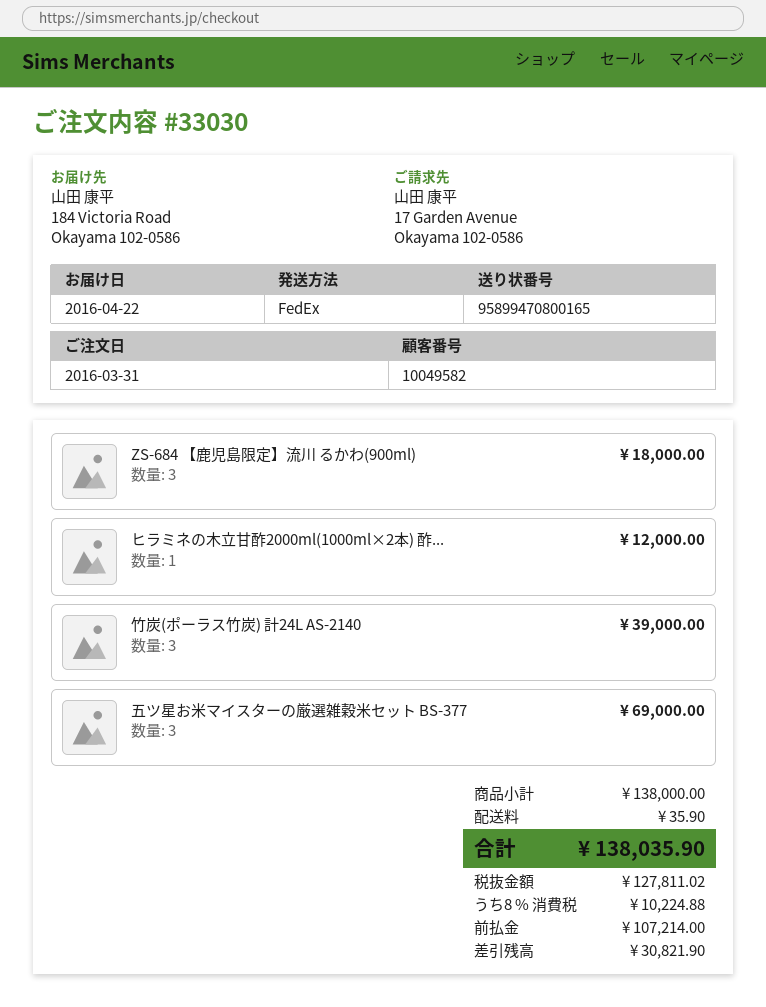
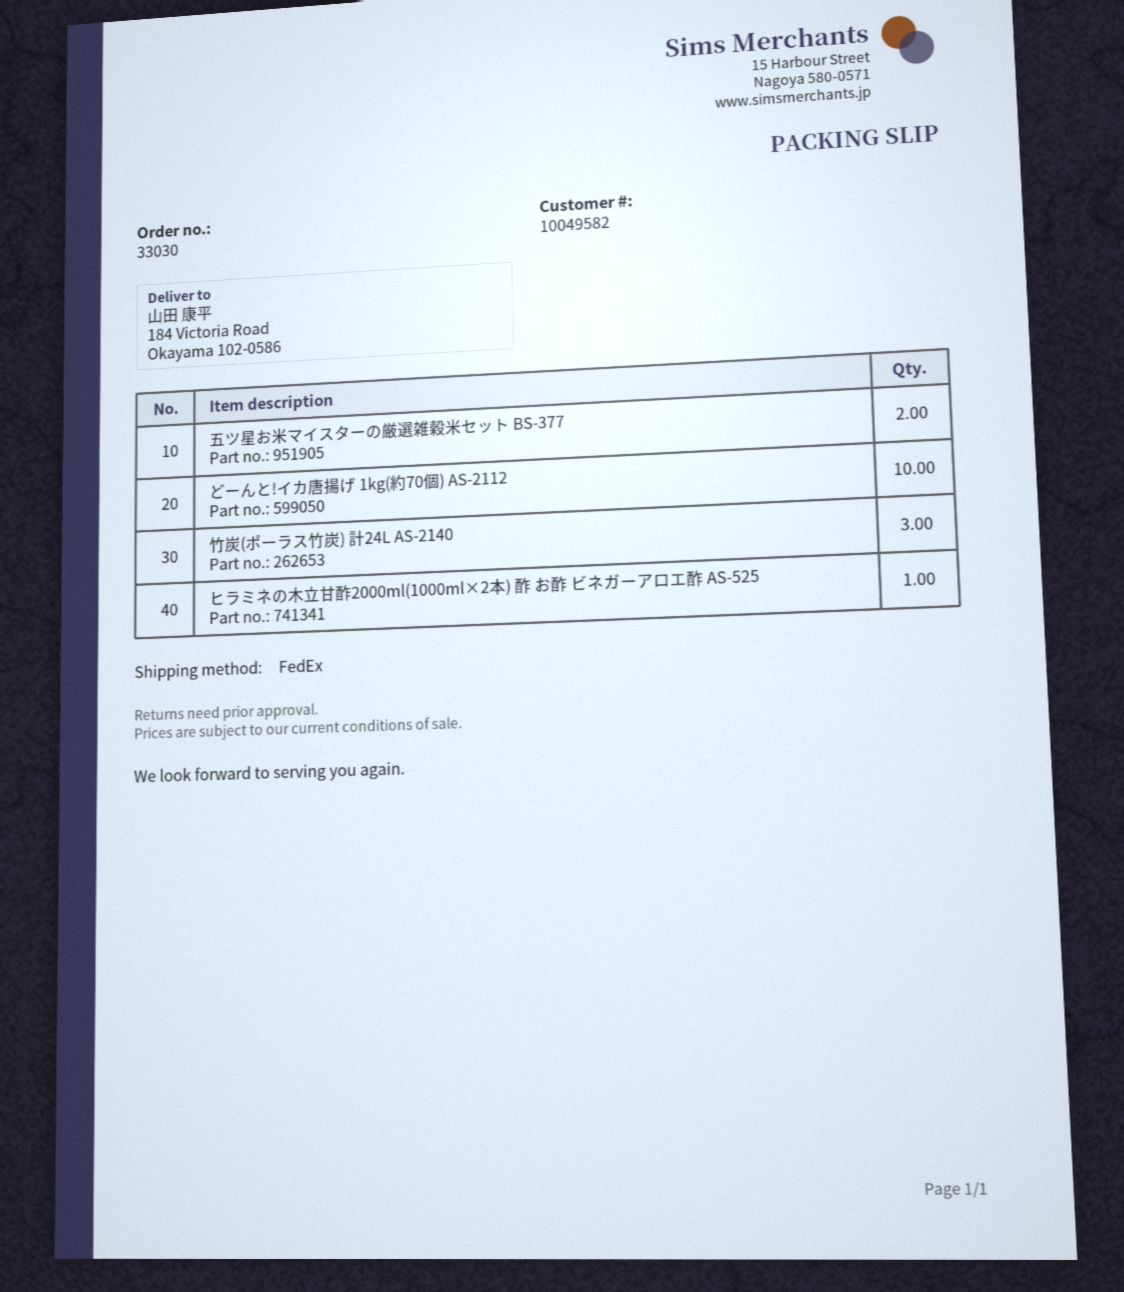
ZS-684 【鹿児島限定】流川 るかわ(900ml): 3 -> none
五ツ星お米マイスターの厳選雑穀米セット BS-377: 3 -> 2
どーんと!イカ唐揚げ 1kg(約70個) AS-2112: none -> 10

